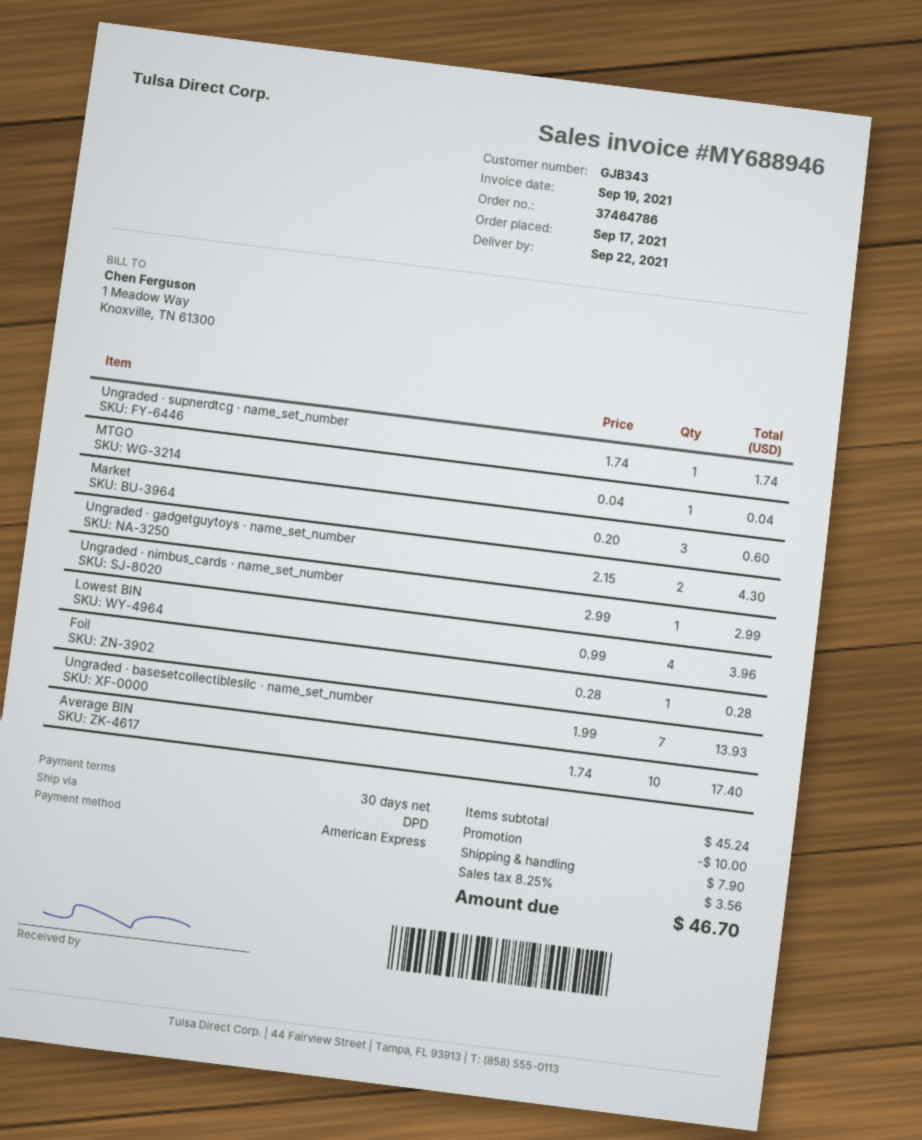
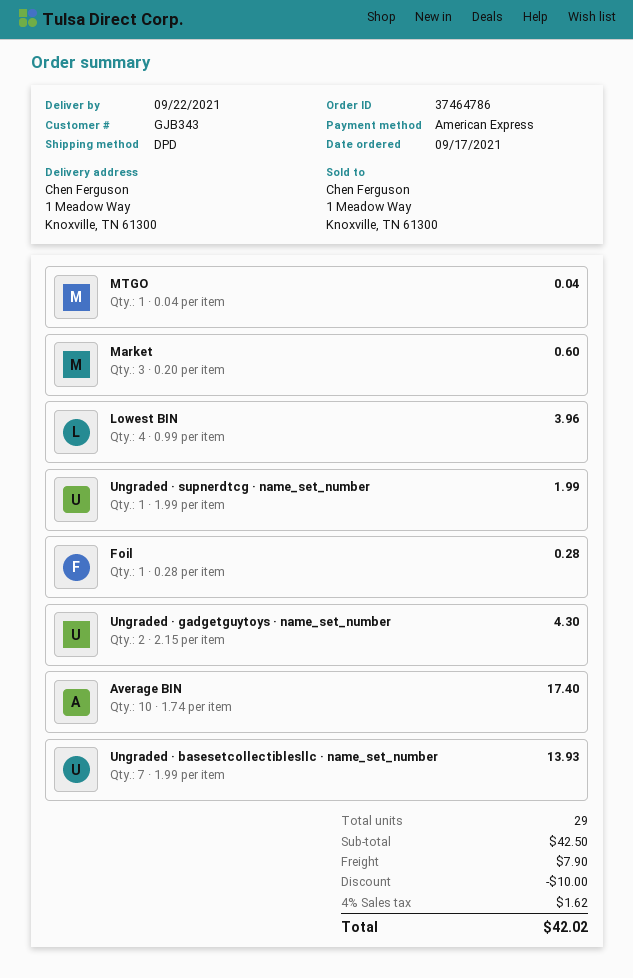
Ungraded · supnerdtcg · name_set_number: 1 x 1.74 = 1.74 -> 1 x 1.99 = 1.99
Ungraded · nimbus_cards · name_set_number: 1 x 2.99 = 2.99 -> none
subtotal: 45.24 -> 42.50
tax: 8.25% = 3.56 -> 4% = 1.62
total: 46.70 -> 42.02

